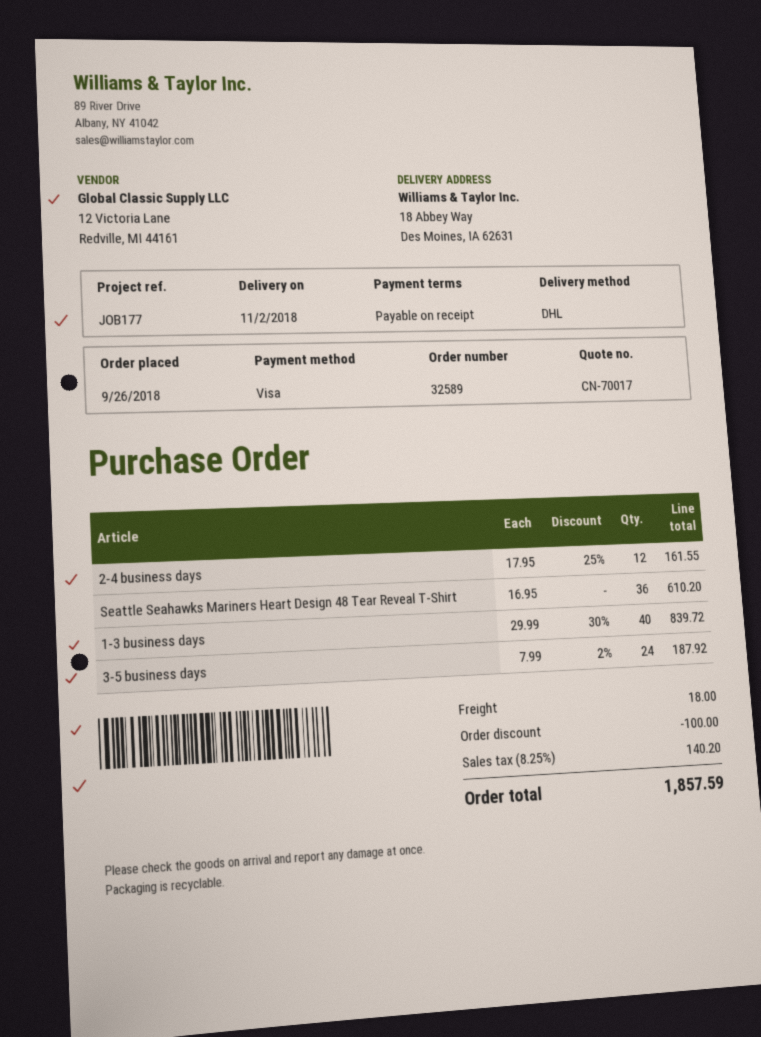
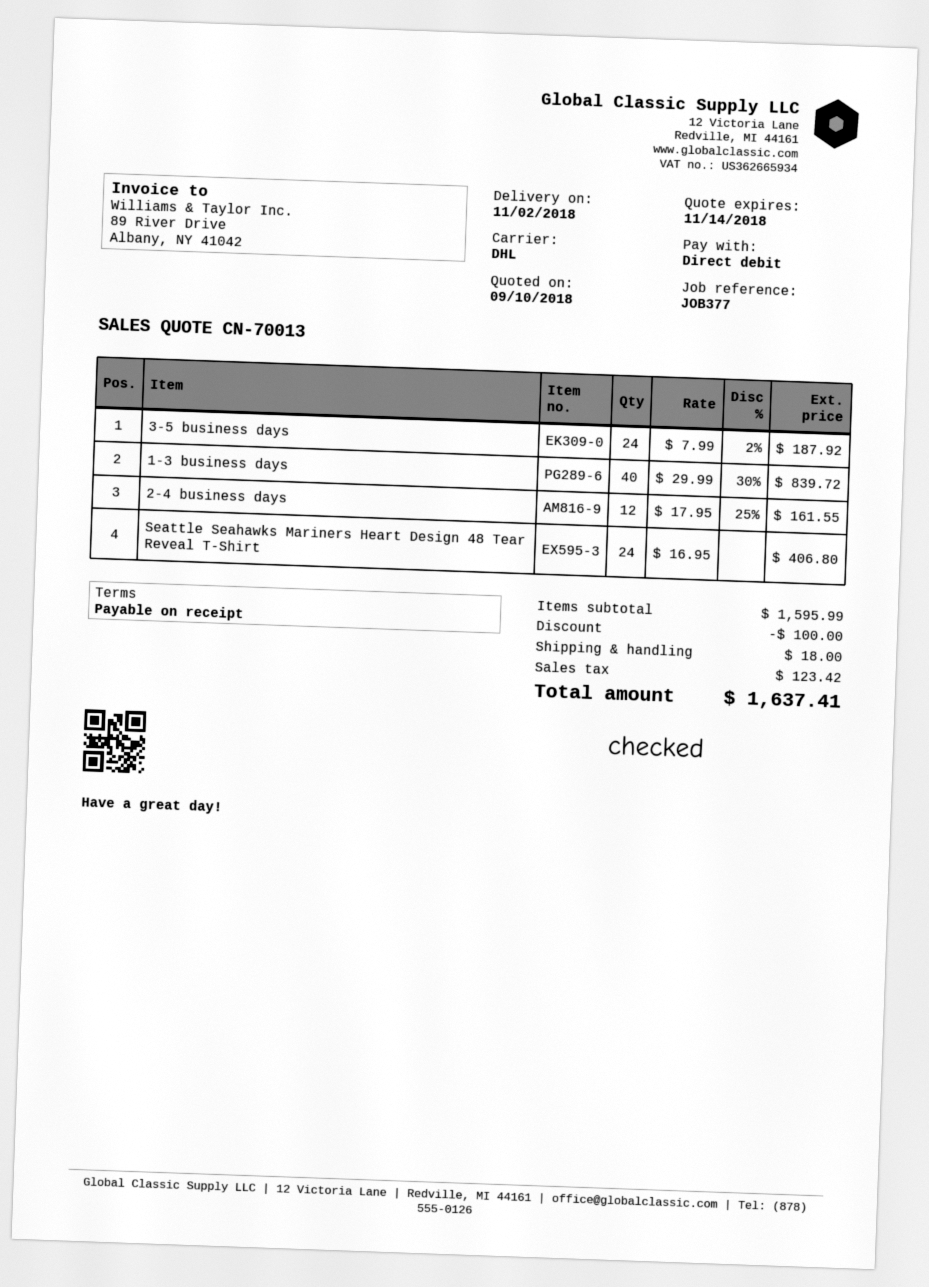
quote number: CN-70017 -> CN-70013
reference: JOB177 -> JOB377
payment method: Visa -> direct debit
Seattle Seahawks Mariners Heart Design 48 Tear Reveal T-Shirt: 36 x 16.95 = 610.20 -> 24 x 16.95 = 406.80
tax: 140.20 -> 123.42
total: 1857.59 -> 1637.41

